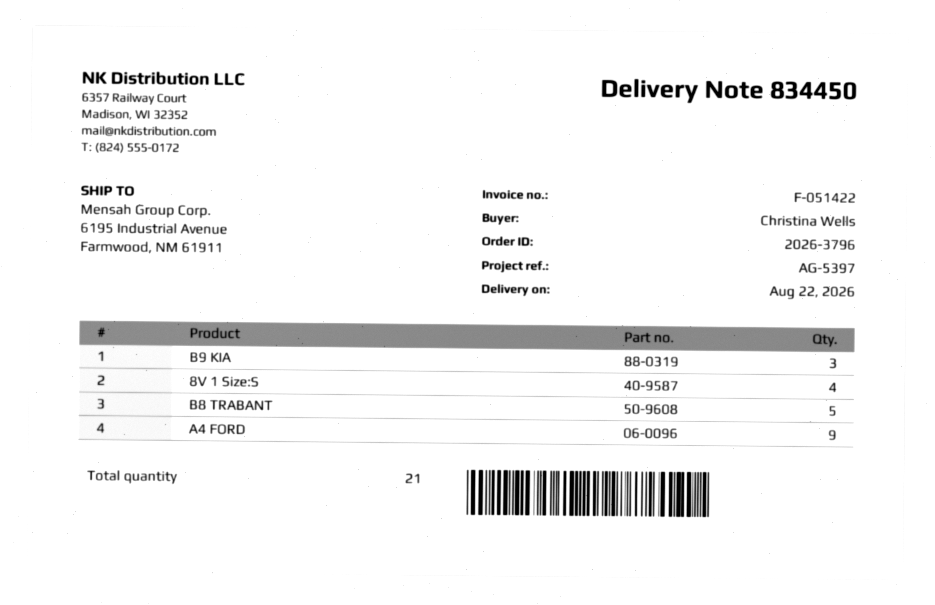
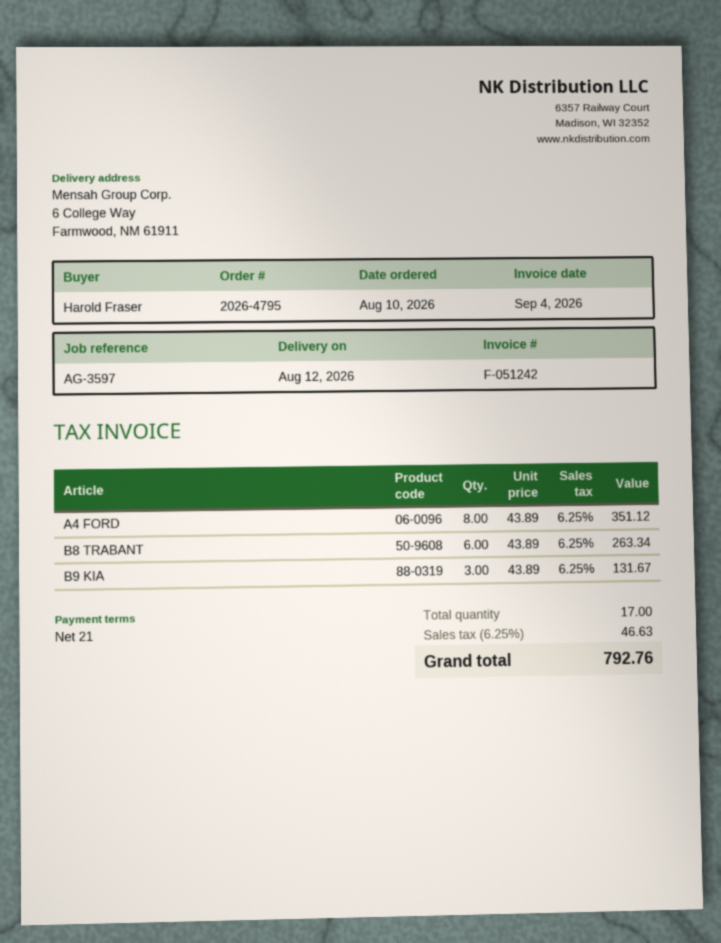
order number: 2026-3796 -> 2026-4795
delivery date: 2026-08-22 -> 2026-08-12
invoice number: F-051422 -> F-051242
reference: AG-5397 -> AG-3597
ordered by: Christina Wells -> Harold Fraser
ship to: 6195 Industrial Avenue, Farmwood, NM 61911 -> 6 College Way, Farmwood, NM 61911
8V 1 Size:S: 4 -> none
B8 TRABANT: 5 -> 6
A4 FORD: 9 -> 8
total quantity: 21 -> 17

